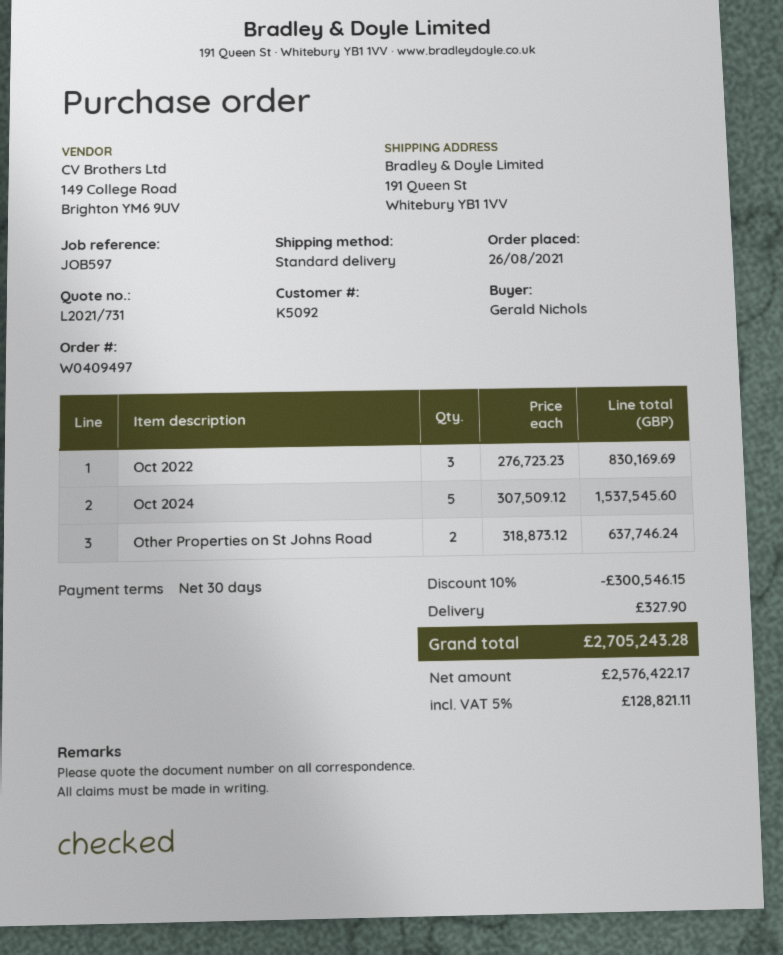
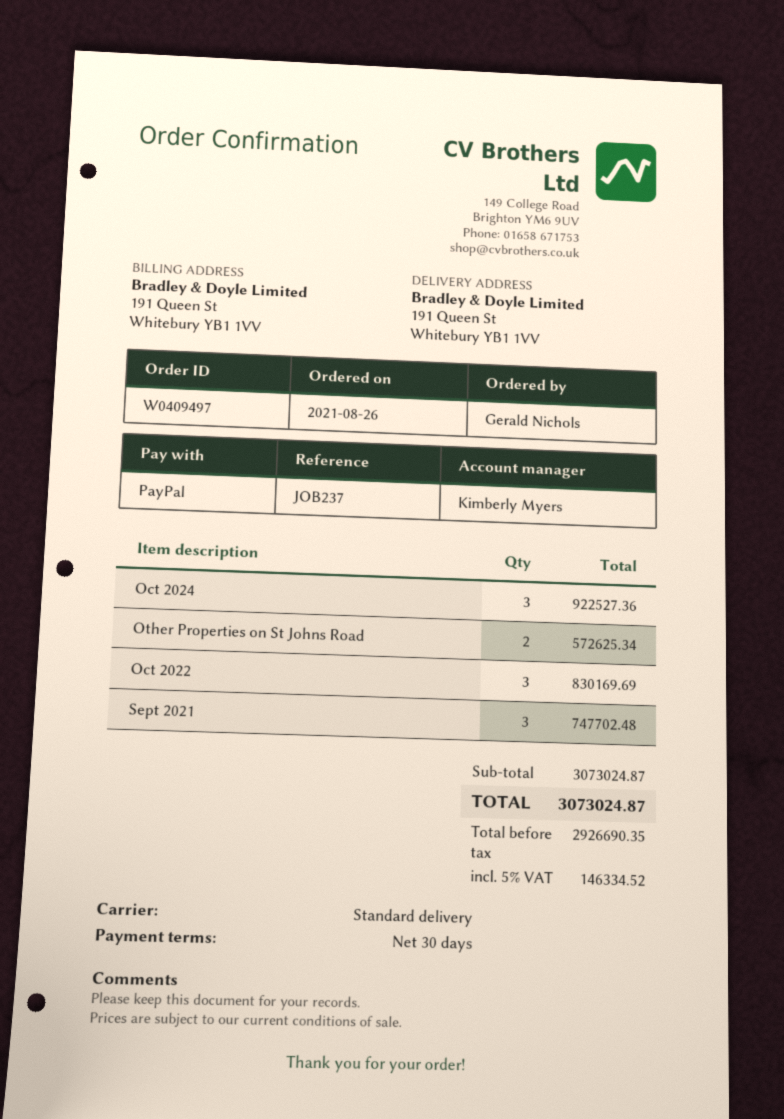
reference: JOB597 -> JOB237
Oct 2024: 5 for 1537545.60 -> 3 for 922527.36
Other Properties on St Johns Road: 2 for 637746.24 -> 2 for 572625.34
Sept 2021: none -> 3 for 747702.48
discount: 10% = 300546.15 -> none
shipping: 327.90 -> none
net: 2576422.17 -> 2926690.35
tax: 5% = 128821.11 -> 5% = 146334.52
total: 2705243.28 -> 3073024.87

